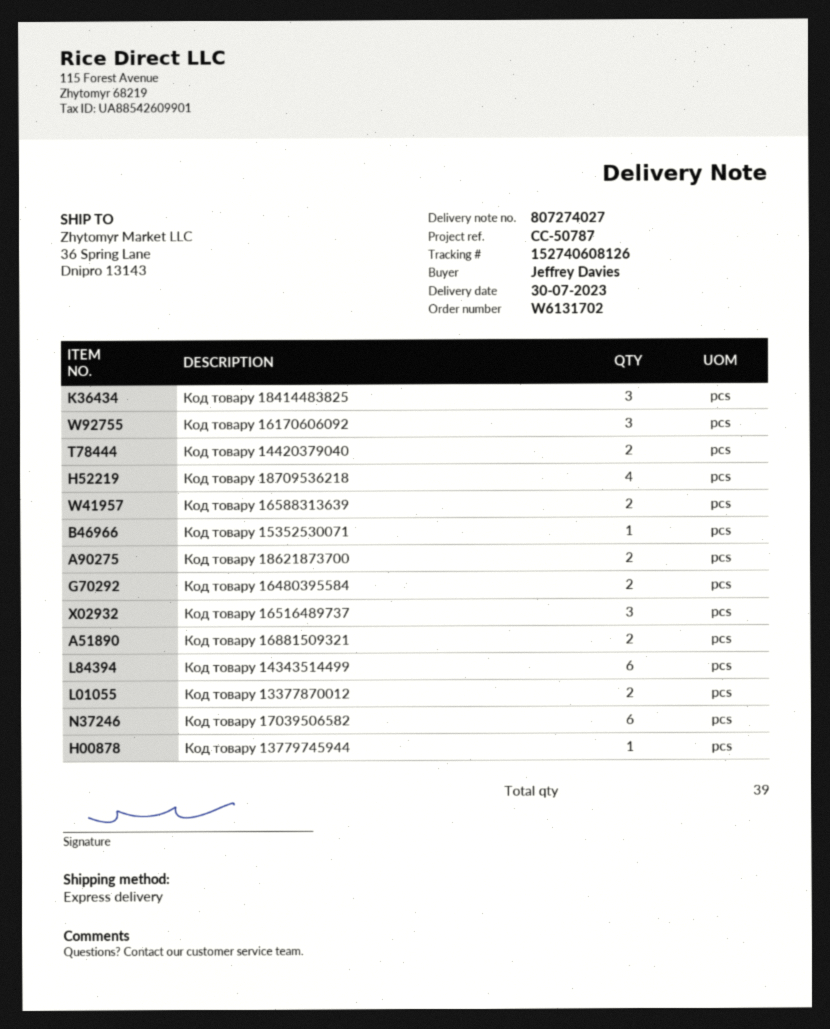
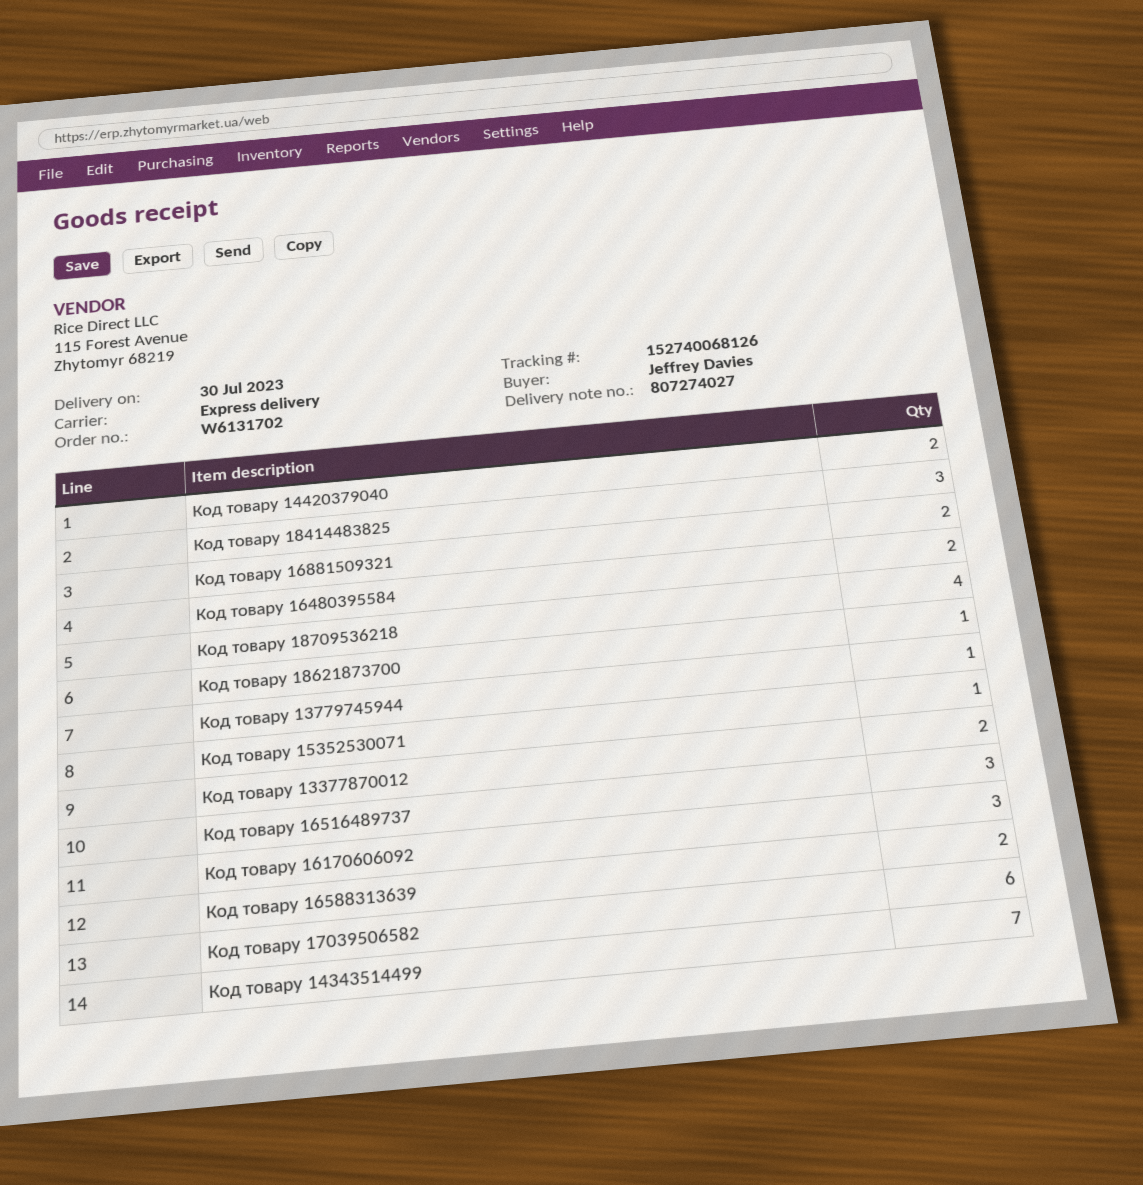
tracking number: 152740608126 -> 152740068126
Код товару 18621873700: 2 -> 1
Код товару 14343514499: 6 -> 7

